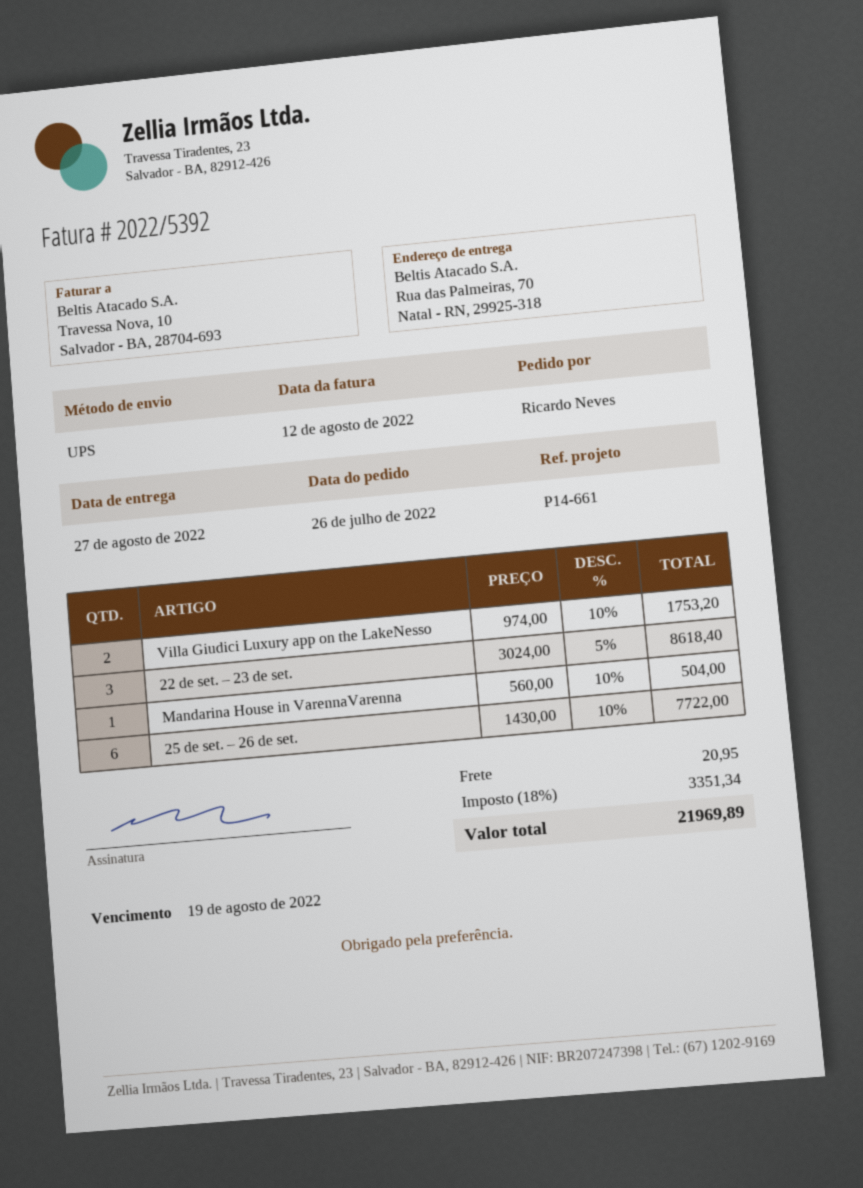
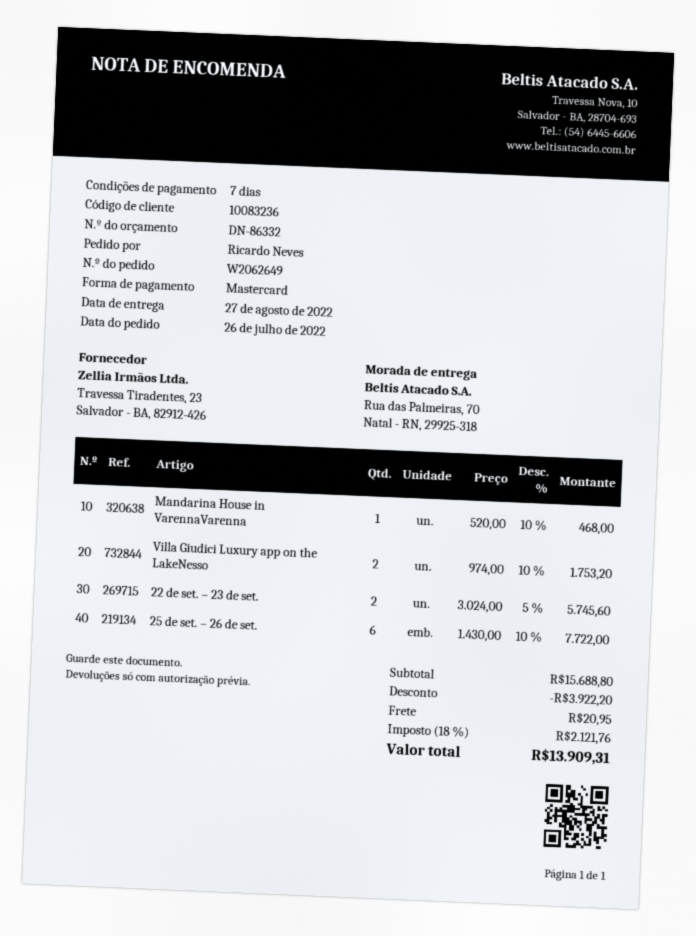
22 de set. – 23 de set.: 3 x 3024.00 - 5% = 8618.40 -> 2 x 3024.00 - 5% = 5745.60
Mandarina House in VarennaVarenna: 1 x 560.00 - 10% = 504.00 -> 1 x 520.00 - 10% = 468.00
discount: none -> 3922.20
tax: 18% = 3351.34 -> 18% = 2121.76
total: 21969.89 -> 13909.31

